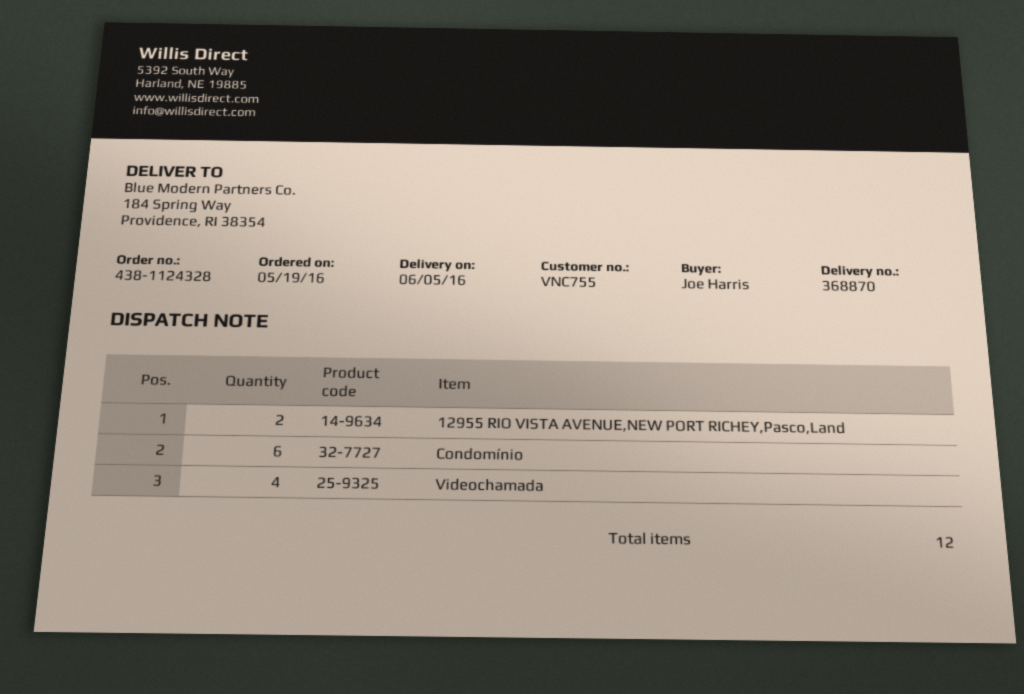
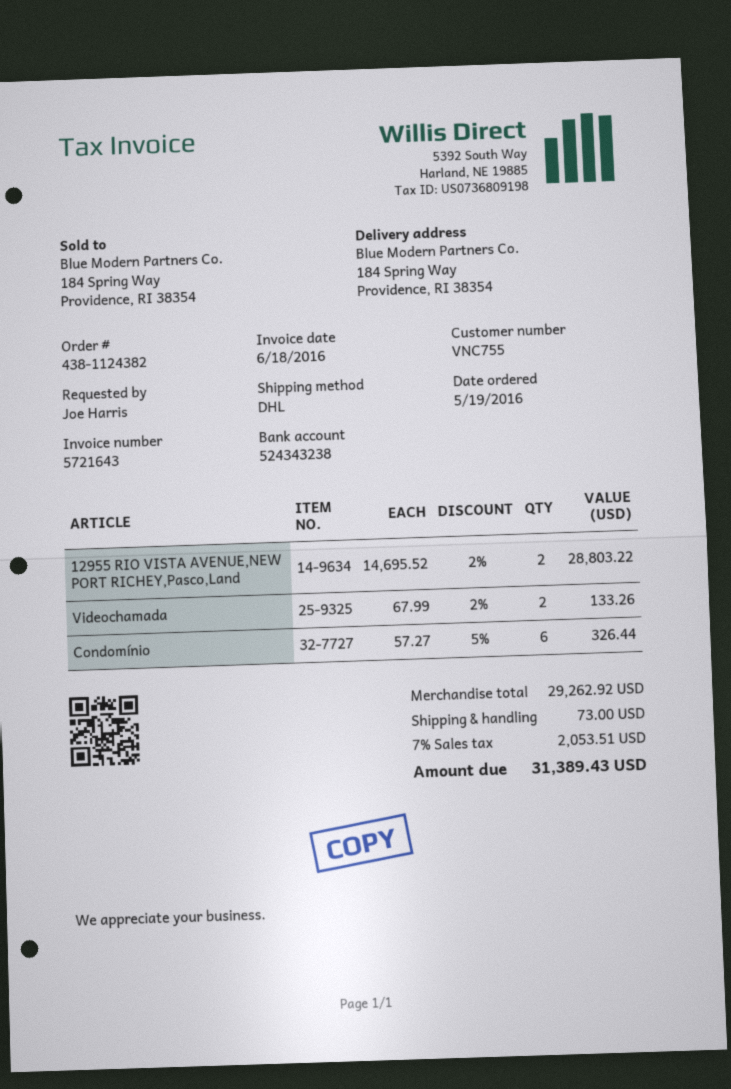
order number: 438-1124328 -> 438-1124382
Videochamada: 4 -> 2

